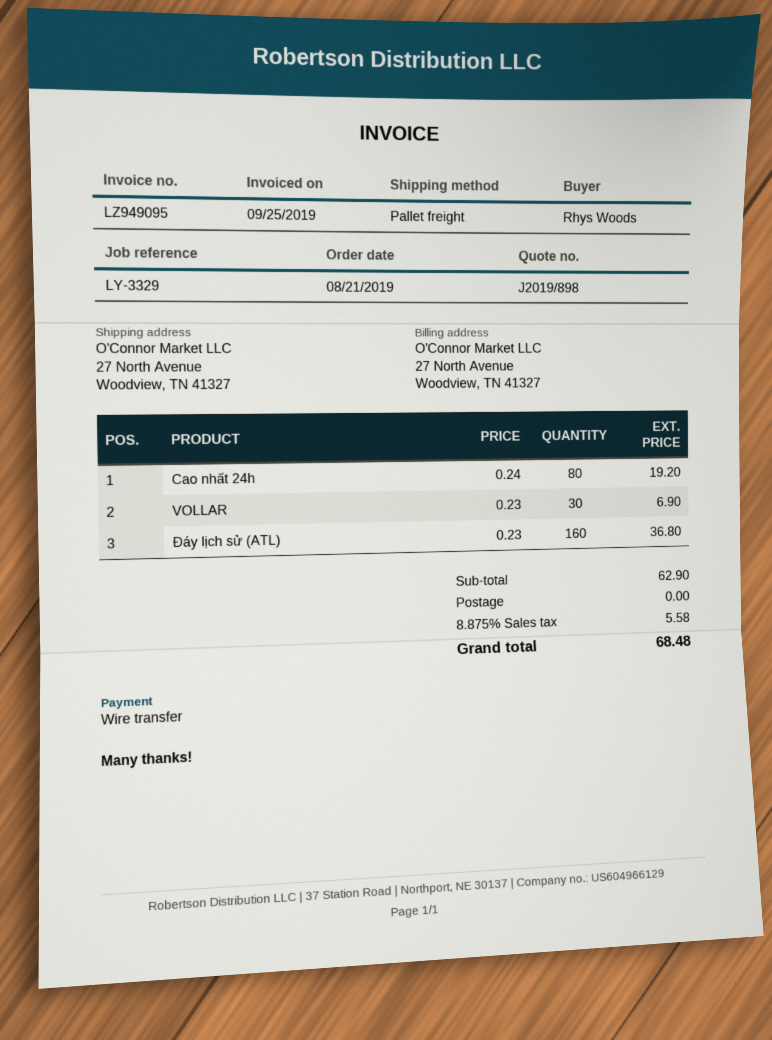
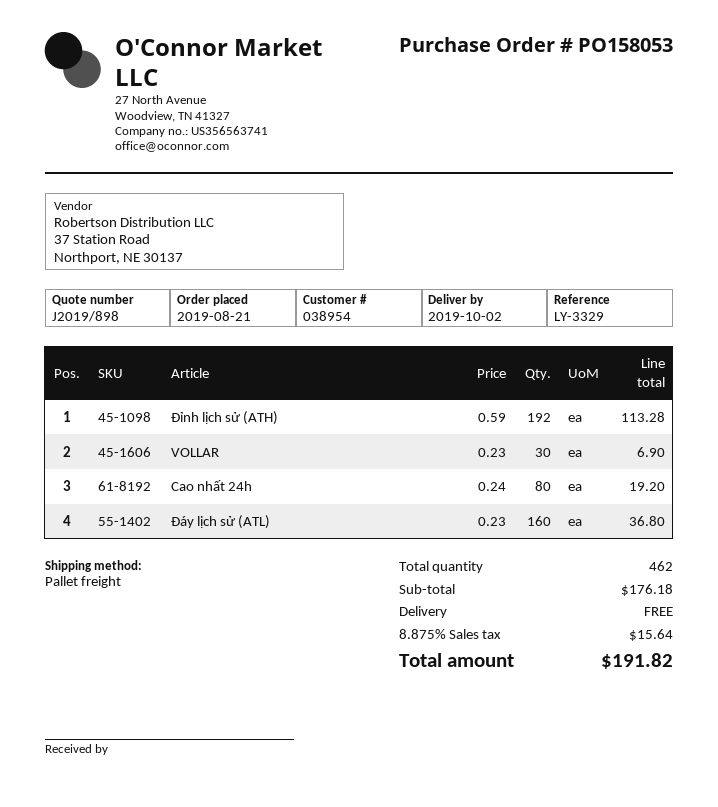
Đỉnh lịch sử (ATH): none -> 192 x 0.59 = 113.28
subtotal: 62.90 -> 176.18
tax: 8.875% = 5.58 -> 8.875% = 15.64
total: 68.48 -> 191.82

